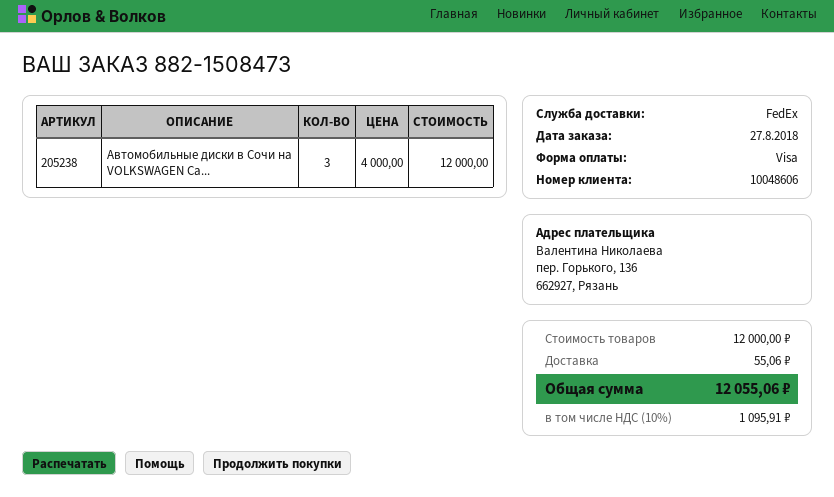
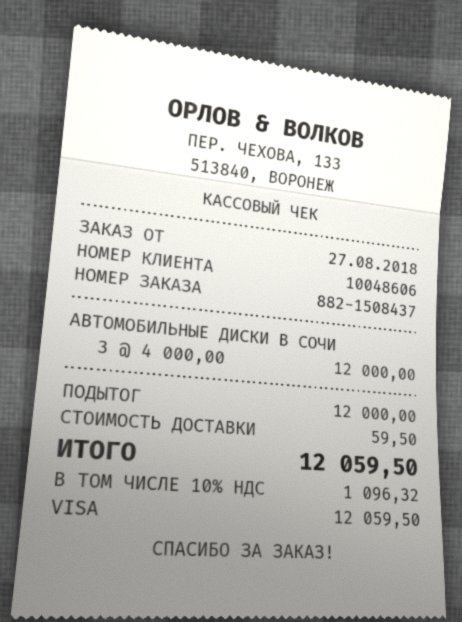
order number: 882-1508473 -> 882-1508437
shipping: 55.06 -> 59.50
tax: 10% = 1095.91 -> 10% = 1096.32
total: 12055.06 -> 12059.50

